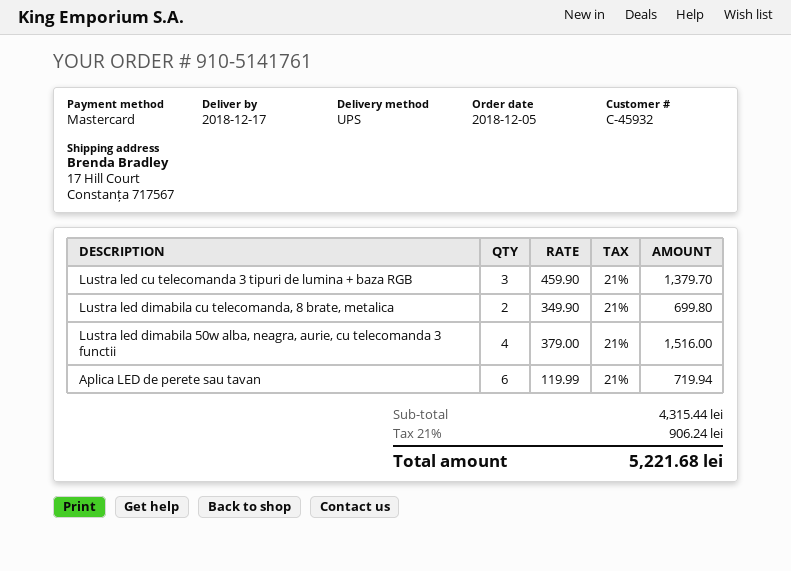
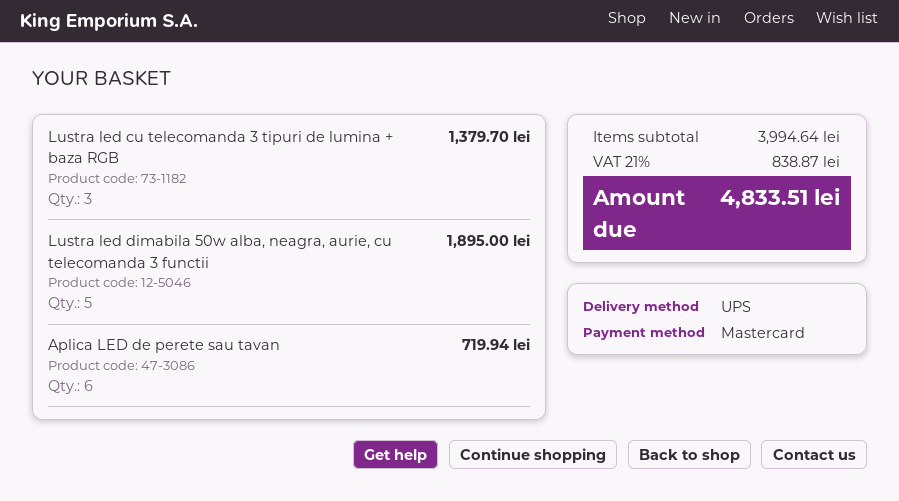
Lustra led dimabila cu telecomanda, 8 brate, metalica: 2 for 699.80 -> none
Lustra led dimabila 50w alba, neagra, aurie, cu telecomanda 3 functii: 4 for 1516.00 -> 5 for 1895.00
subtotal: 4315.44 -> 3994.64
tax: 21% = 906.24 -> 21% = 838.87
total: 5221.68 -> 4833.51

